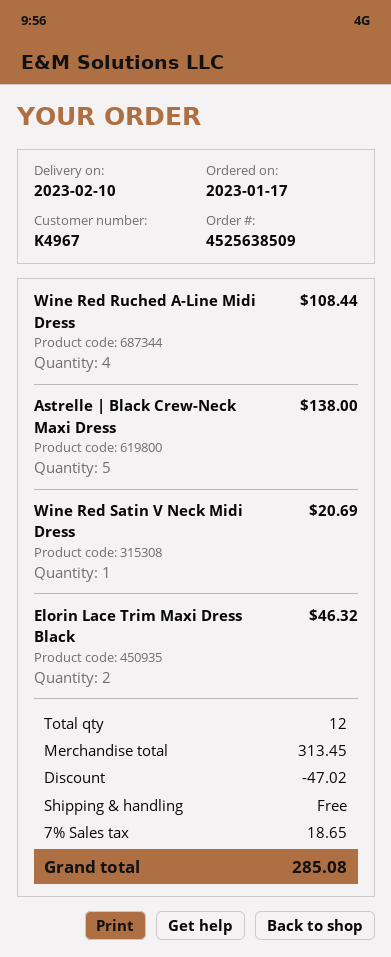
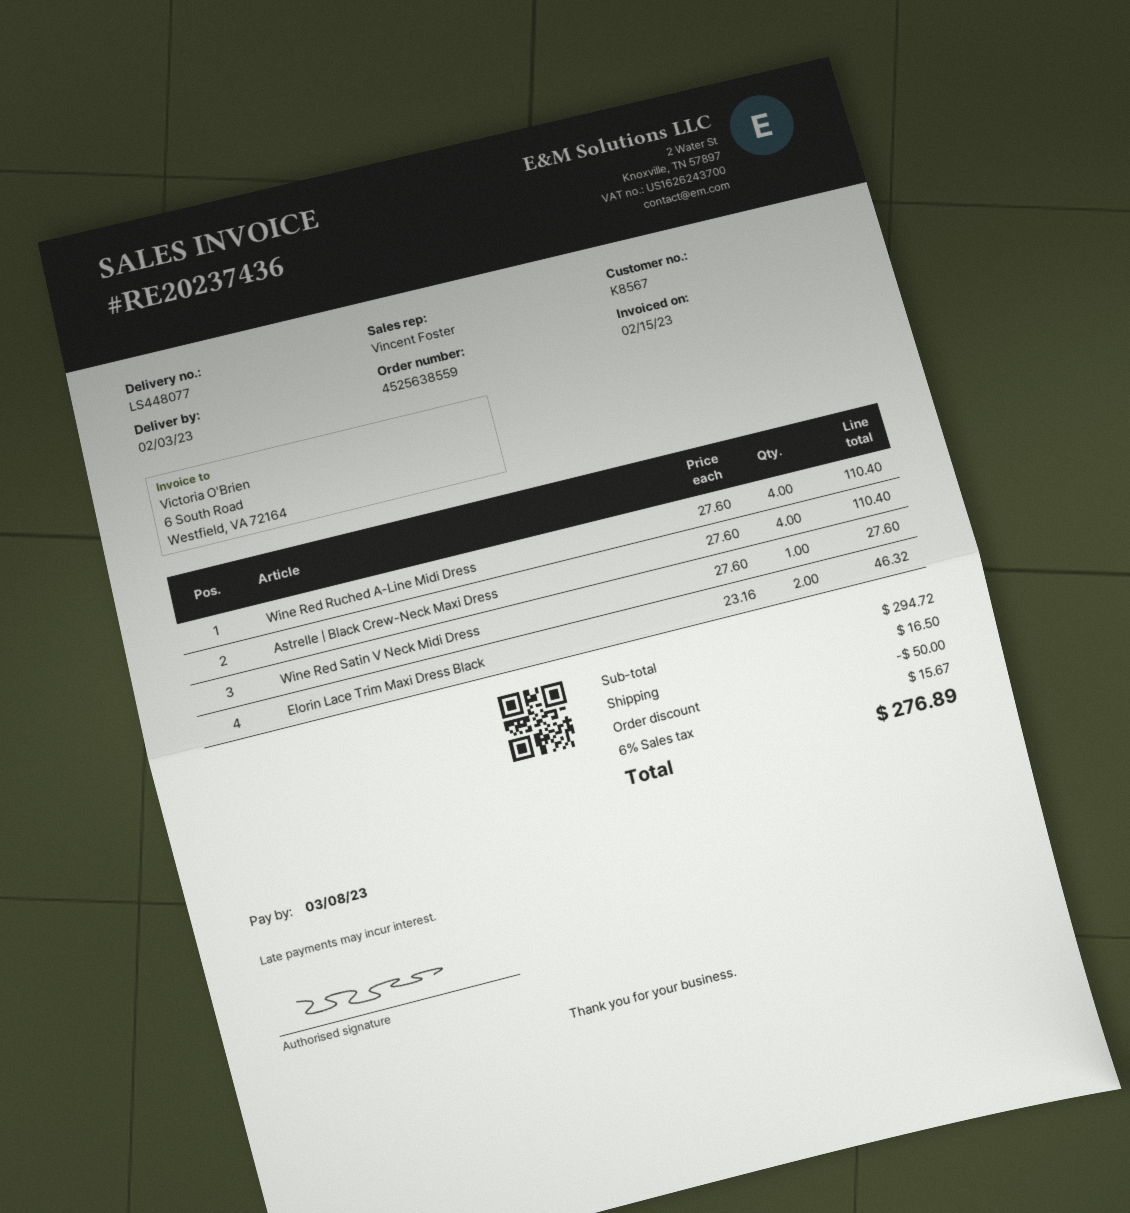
order number: 4525638509 -> 4525638559
delivery date: 2023-02-10 -> 2023-02-03
customer number: K4967 -> K8567
Wine Red Ruched A-Line Midi Dress: 4 for 108.44 -> 4 for 110.40
Astrelle | Black Crew-Neck Maxi Dress: 5 for 138.00 -> 4 for 110.40
Wine Red Satin V Neck Midi Dress: 1 for 20.69 -> 1 for 27.60
subtotal: 313.45 -> 294.72
discount: 47.02 -> 50.00
shipping: 0.00 -> 16.50
tax: 7% = 18.65 -> 6% = 15.67
total: 285.08 -> 276.89

